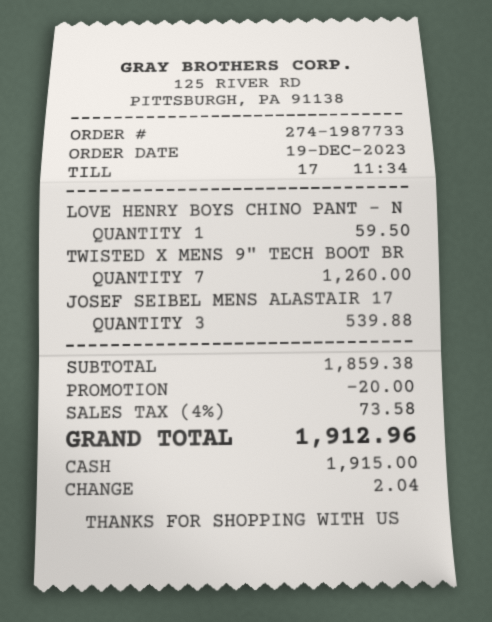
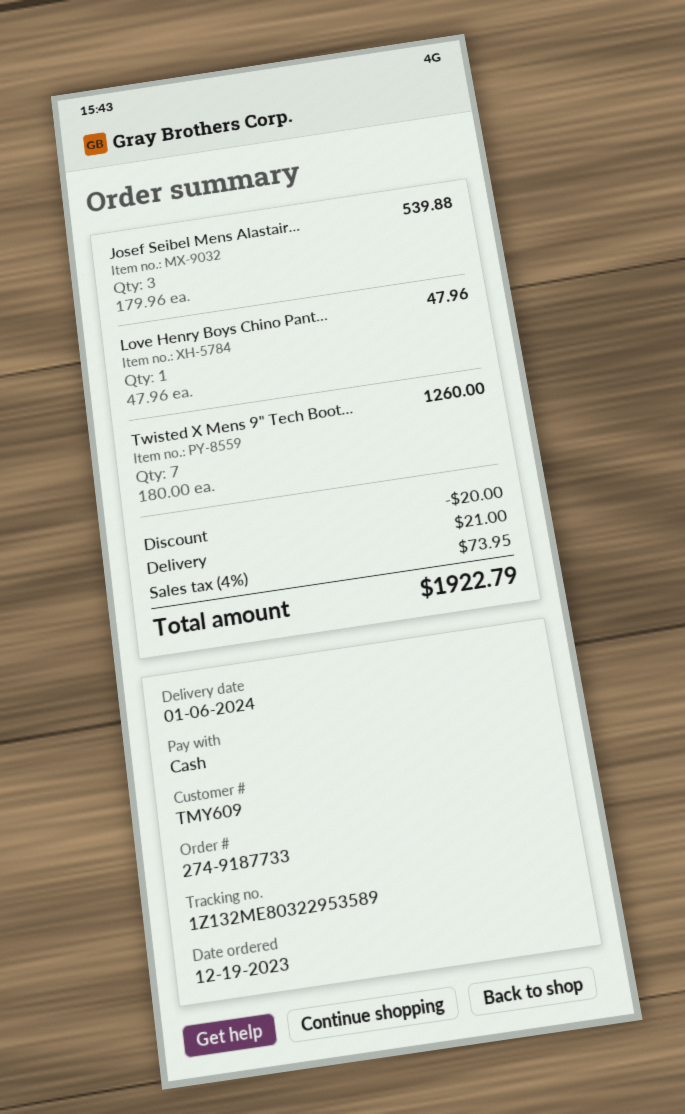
order number: 274-1987733 -> 274-9187733
LOVE HENRY BOYS CHINO PANT - N: 1 for 59.50 -> 1 for 47.96
shipping: none -> 21.00
tax: 4% = 73.58 -> 4% = 73.95
total: 1912.96 -> 1922.79

